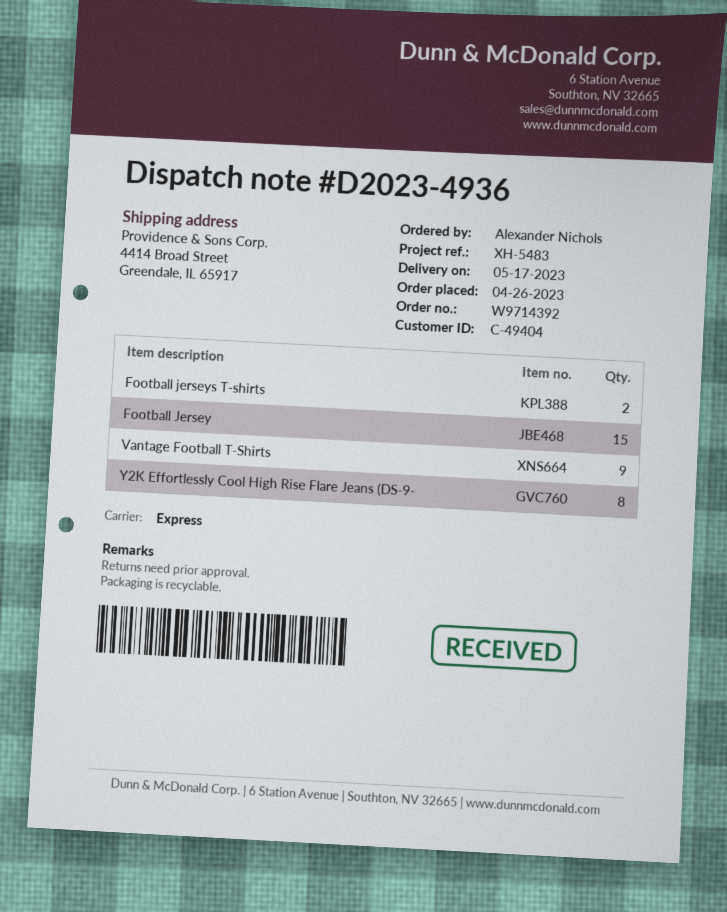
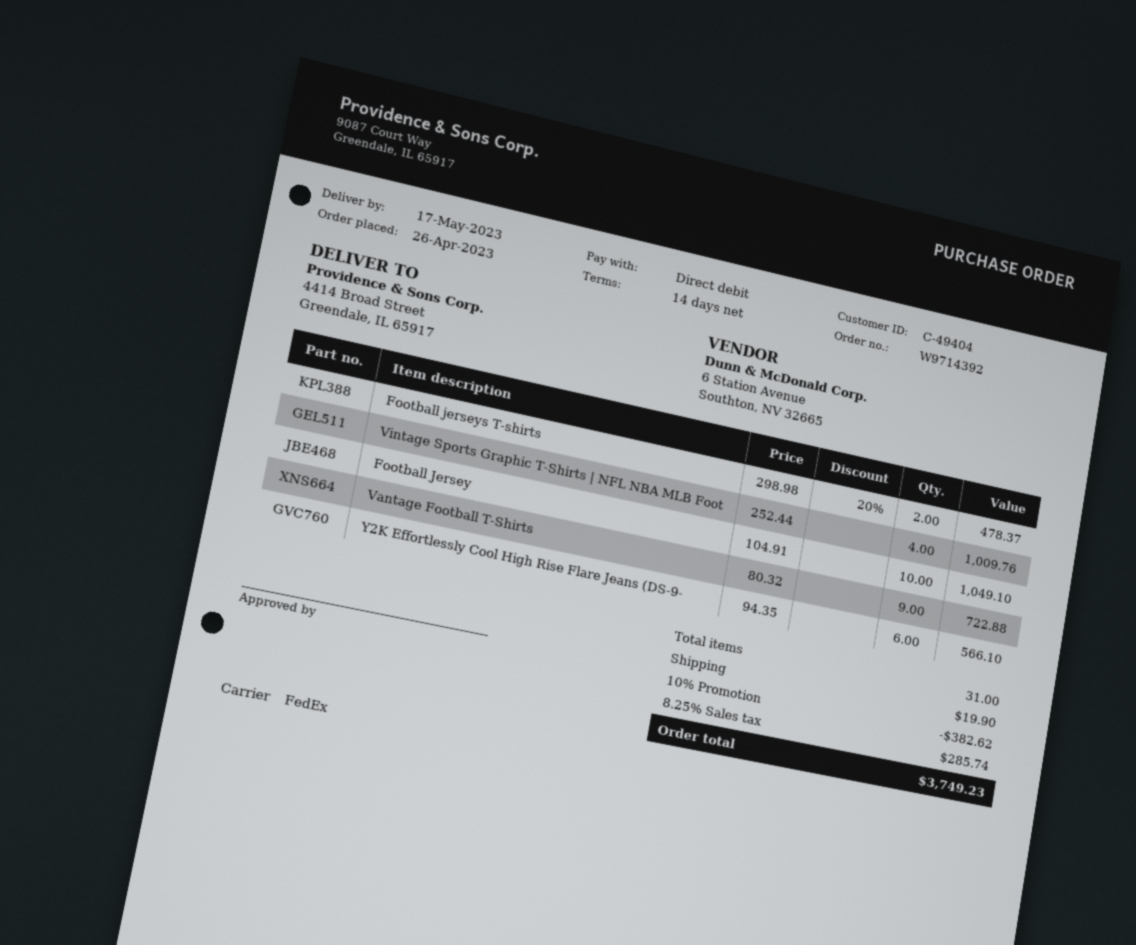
shipping method: express -> FedEx
Football Jersey: 15 -> 10
Y2K Effortlessly Cool High Rise Flare Jeans (DS-9-: 8 -> 6
Vintage Sports Graphic T-Shirts | NFL NBA MLB Foot: none -> 4

